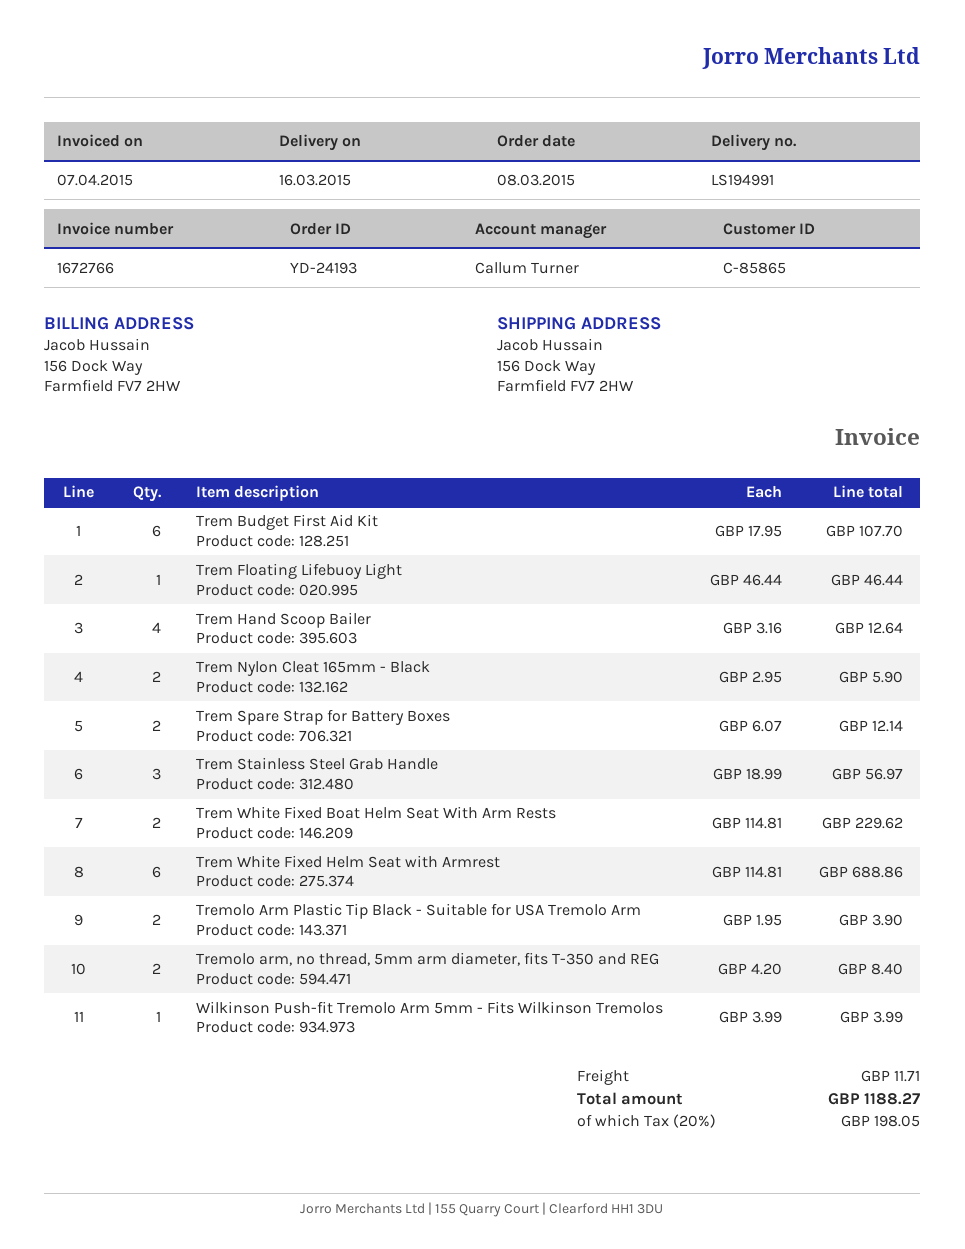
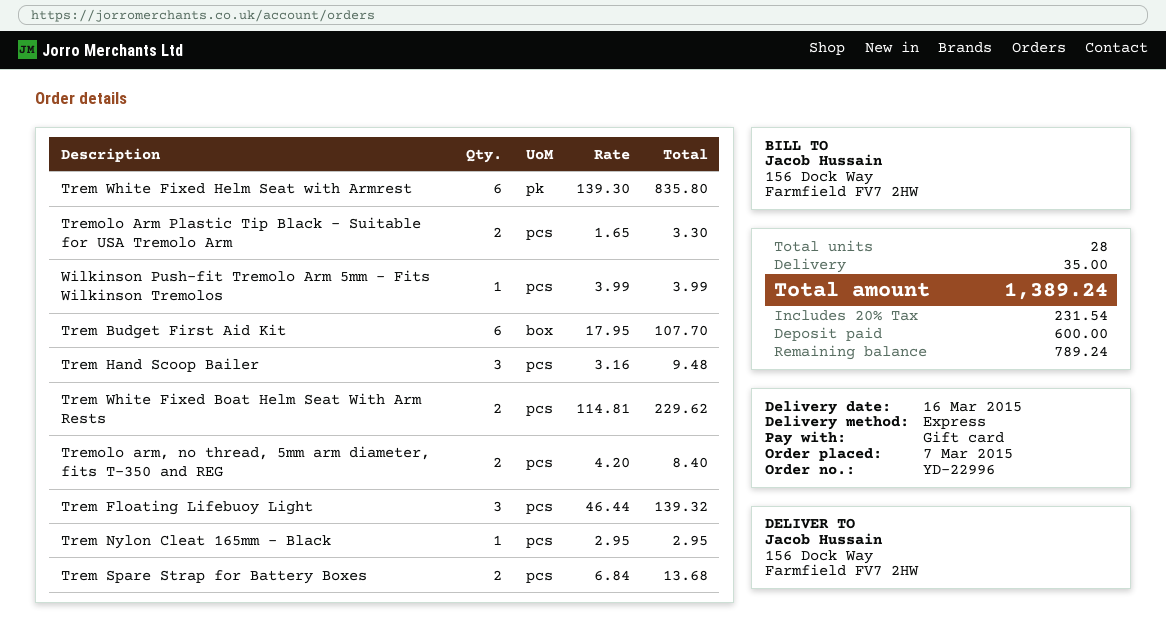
order number: YD-24193 -> YD-22996
order date: 2015-03-08 -> 2015-03-07
Trem Floating Lifebuoy Light: 1 x 46.44 = 46.44 -> 3 x 46.44 = 139.32
Trem Hand Scoop Bailer: 4 x 3.16 = 12.64 -> 3 x 3.16 = 9.48
Trem Nylon Cleat 165mm - Black: 2 x 2.95 = 5.90 -> 1 x 2.95 = 2.95
Trem Spare Strap for Battery Boxes: 2 x 6.07 = 12.14 -> 2 x 6.84 = 13.68
Trem Stainless Steel Grab Handle: 3 x 18.99 = 56.97 -> none
Trem White Fixed Helm Seat with Armrest: 6 x 114.81 = 688.86 -> 6 x 139.30 = 835.80
Tremolo Arm Plastic Tip Black - Suitable for USA Tremolo Arm: 2 x 1.95 = 3.90 -> 2 x 1.65 = 3.30
shipping: 11.71 -> 35.00
tax: 20% = 198.05 -> 20% = 231.54
total: 1188.27 -> 1389.24

